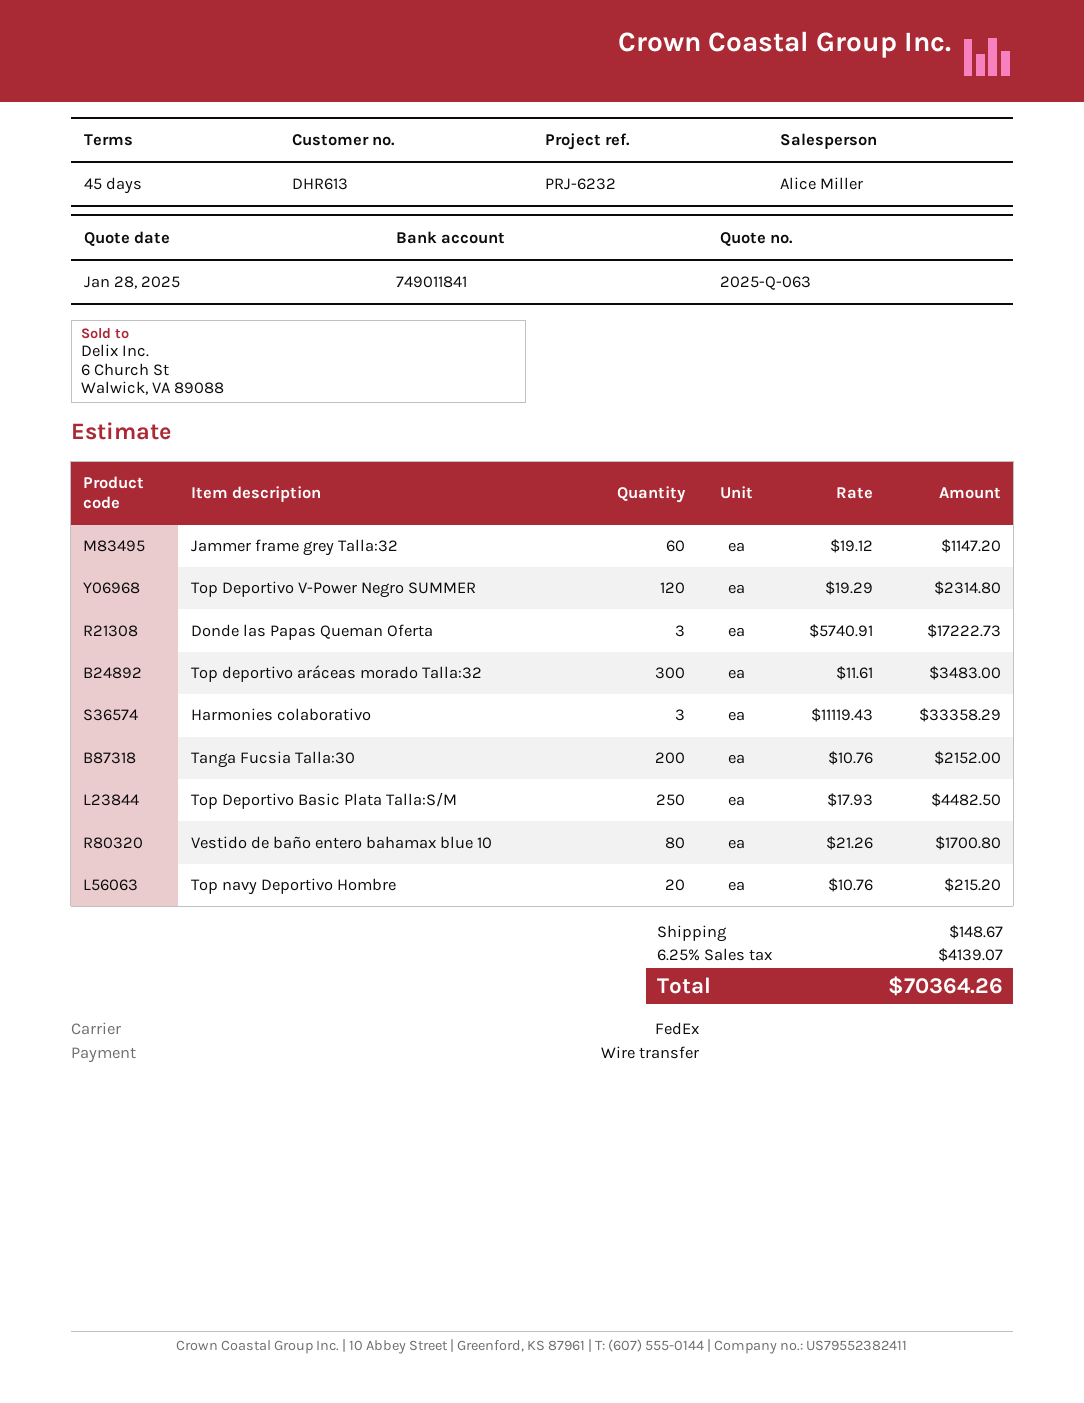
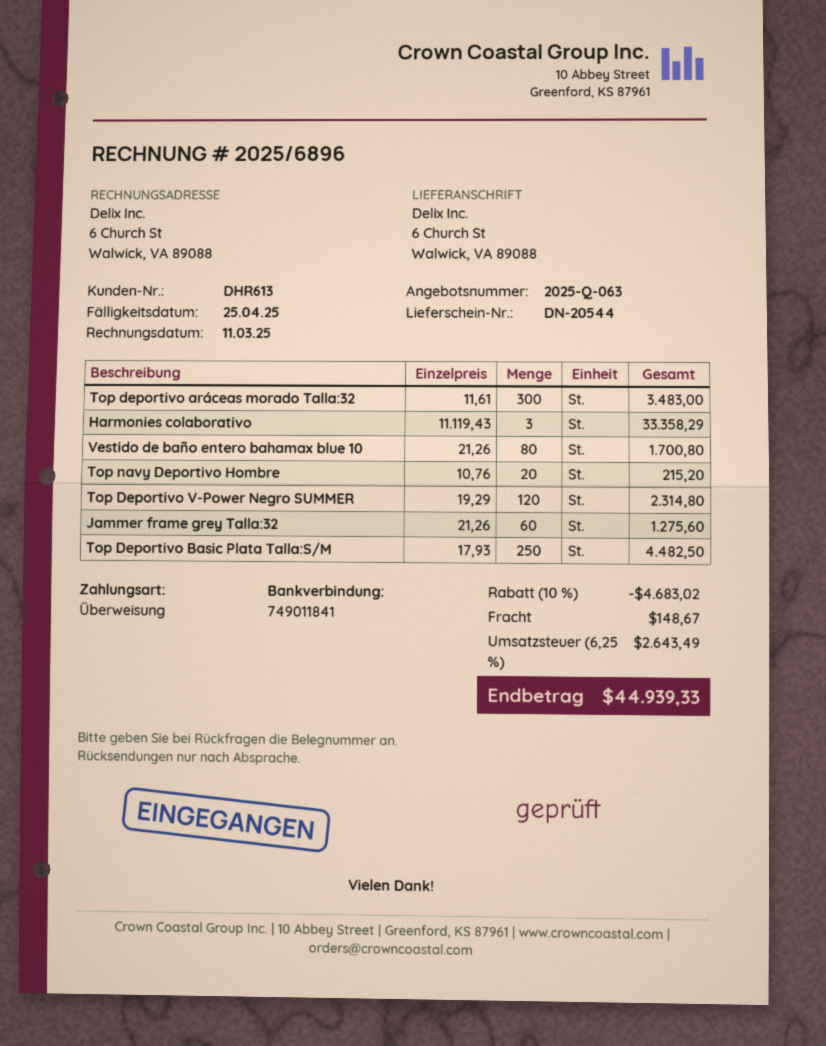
Jammer frame grey Talla:32: 60 x 19.12 = 1147.20 -> 60 x 21.26 = 1275.60
Donde las Papas Queman Oferta: 3 x 5740.91 = 17222.73 -> none
Tanga Fucsia Talla:30: 200 x 10.76 = 2152.00 -> none
discount: none -> 10% = 4683.02
tax: 6.25% = 4139.07 -> 6.25% = 2643.49
total: 70364.26 -> 44939.33

